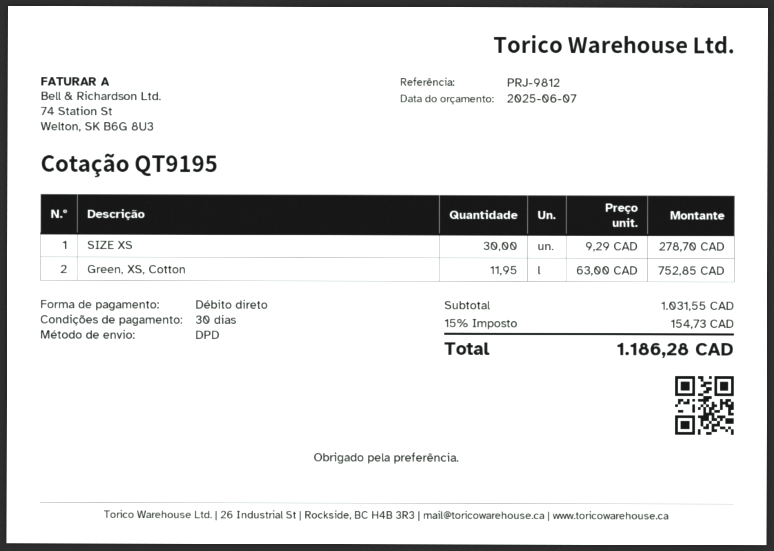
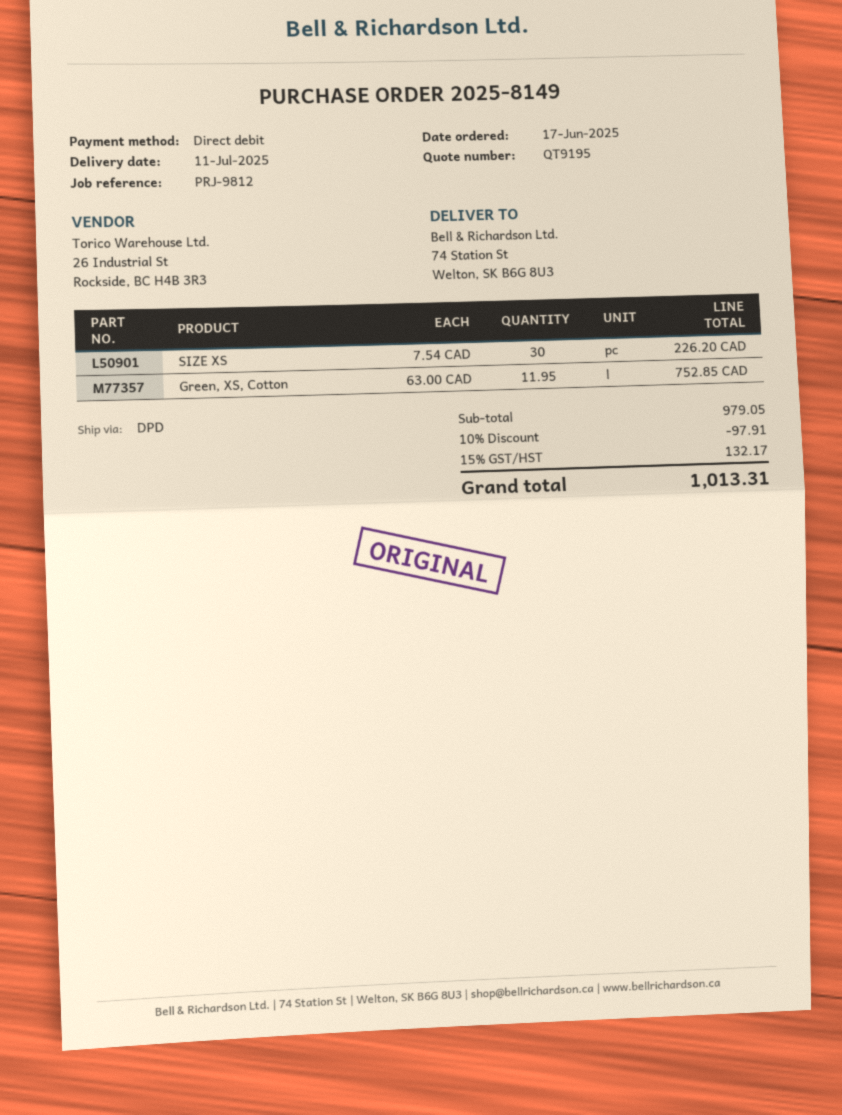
SIZE XS: 30 x 9.29 = 278.70 -> 30 x 7.54 = 226.20
subtotal: 1031.55 -> 979.05
discount: none -> 10% = 97.91
tax: 15% = 154.73 -> 15% = 132.17
total: 1186.28 -> 1013.31

